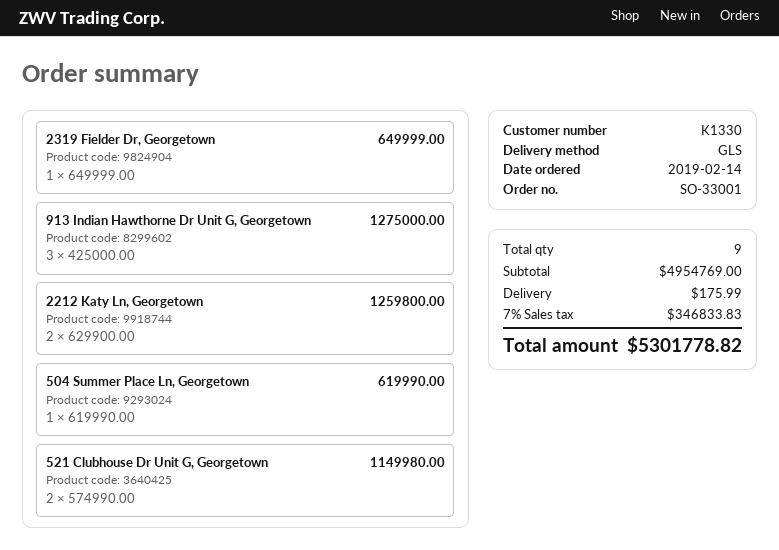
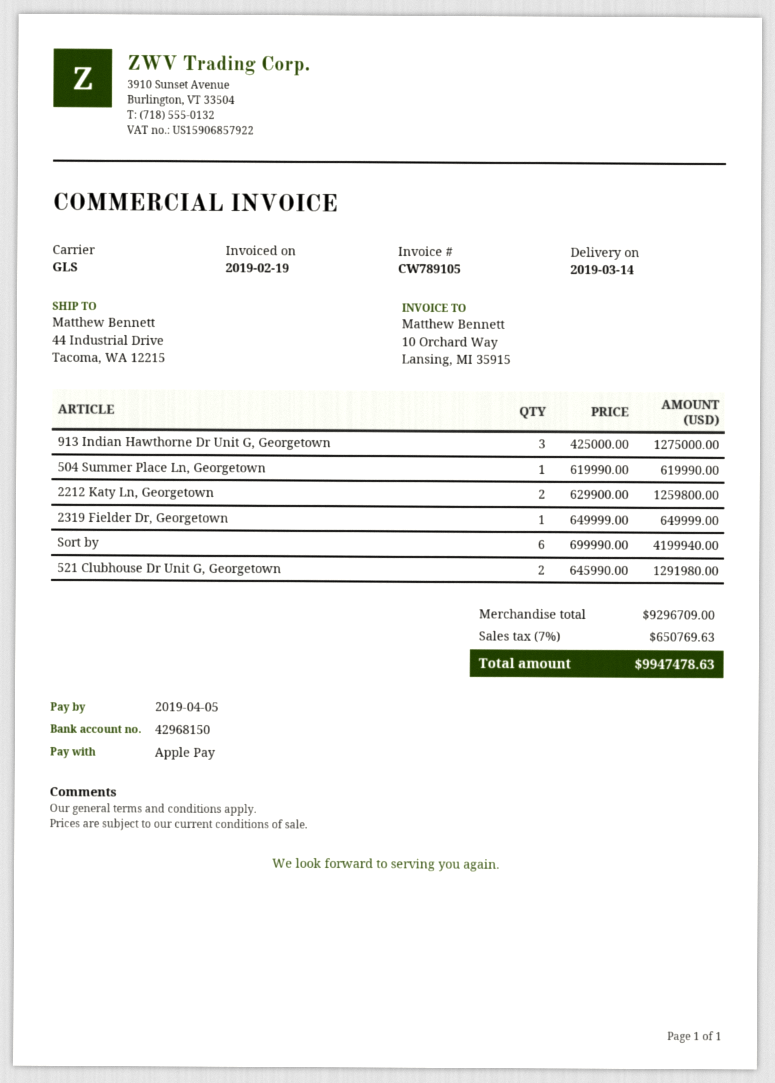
521 Clubhouse Dr Unit G, Georgetown: 2 x 574990.00 = 1149980.00 -> 2 x 645990.00 = 1291980.00
Sort by: none -> 6 x 699990.00 = 4199940.00
subtotal: 4954769.00 -> 9296709.00
shipping: 175.99 -> none
tax: 7% = 346833.83 -> 7% = 650769.63
total: 5301778.82 -> 9947478.63

